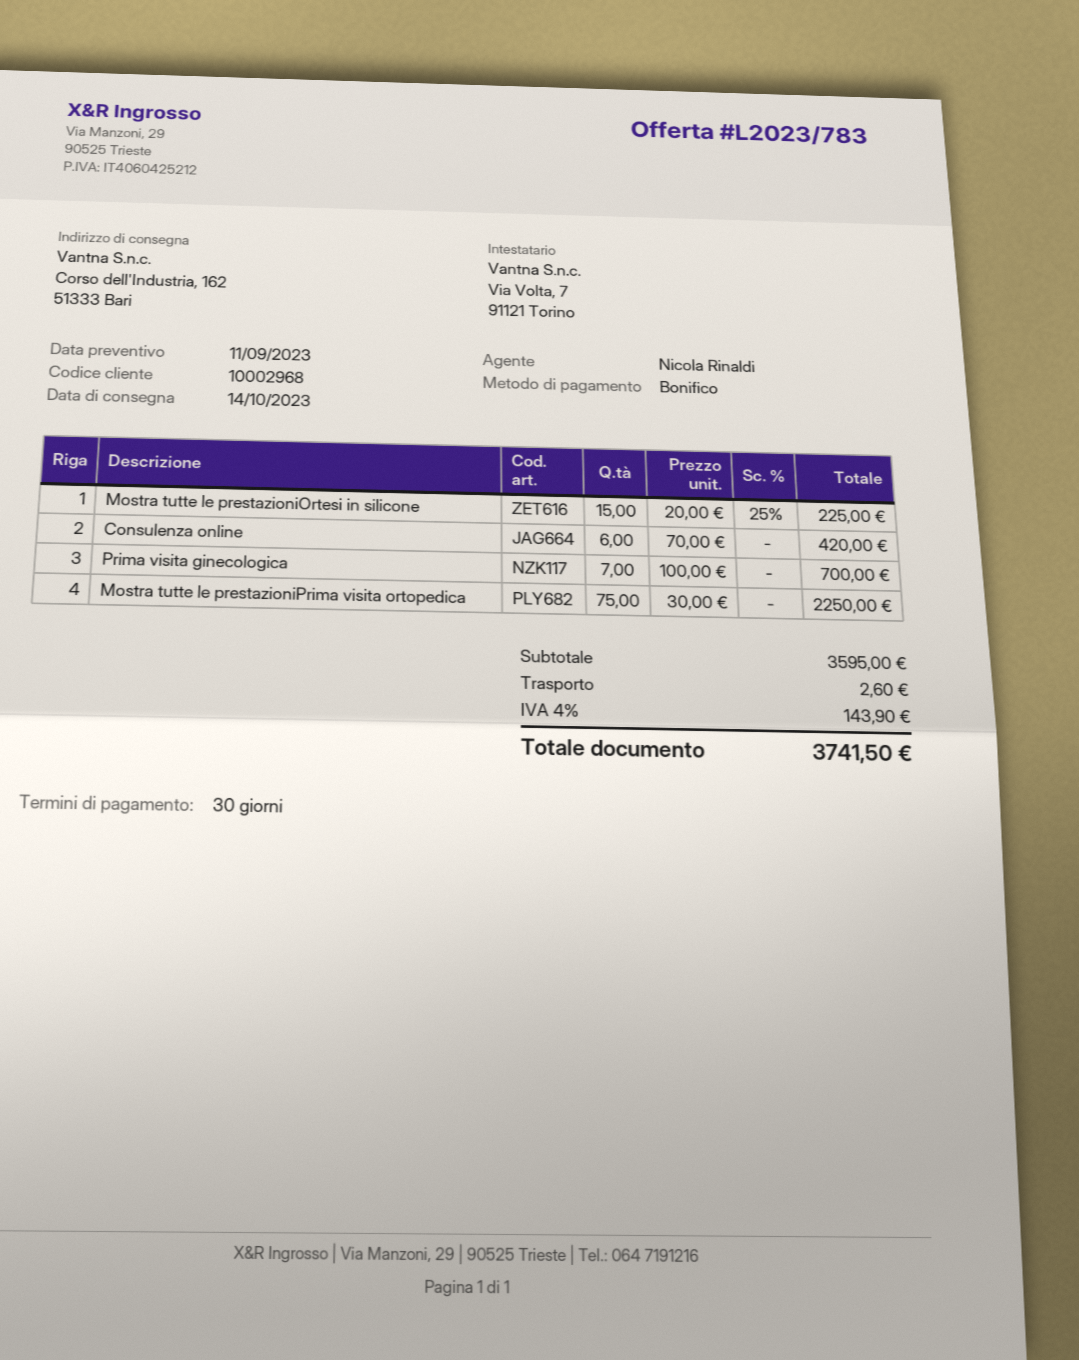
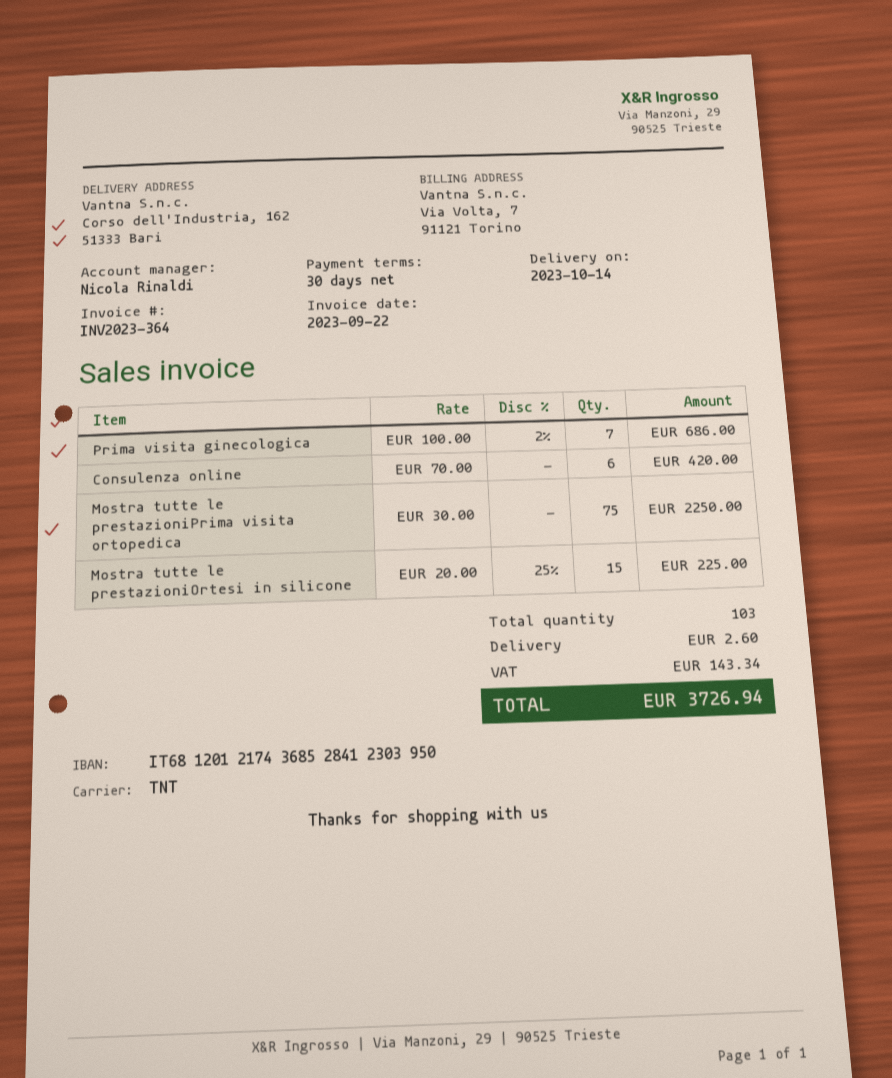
Prima visita ginecologica: 7 x 100.00 = 700.00 -> 7 x 100.00 - 2% = 686.00
tax: 143.90 -> 143.34
total: 3741.50 -> 3726.94

